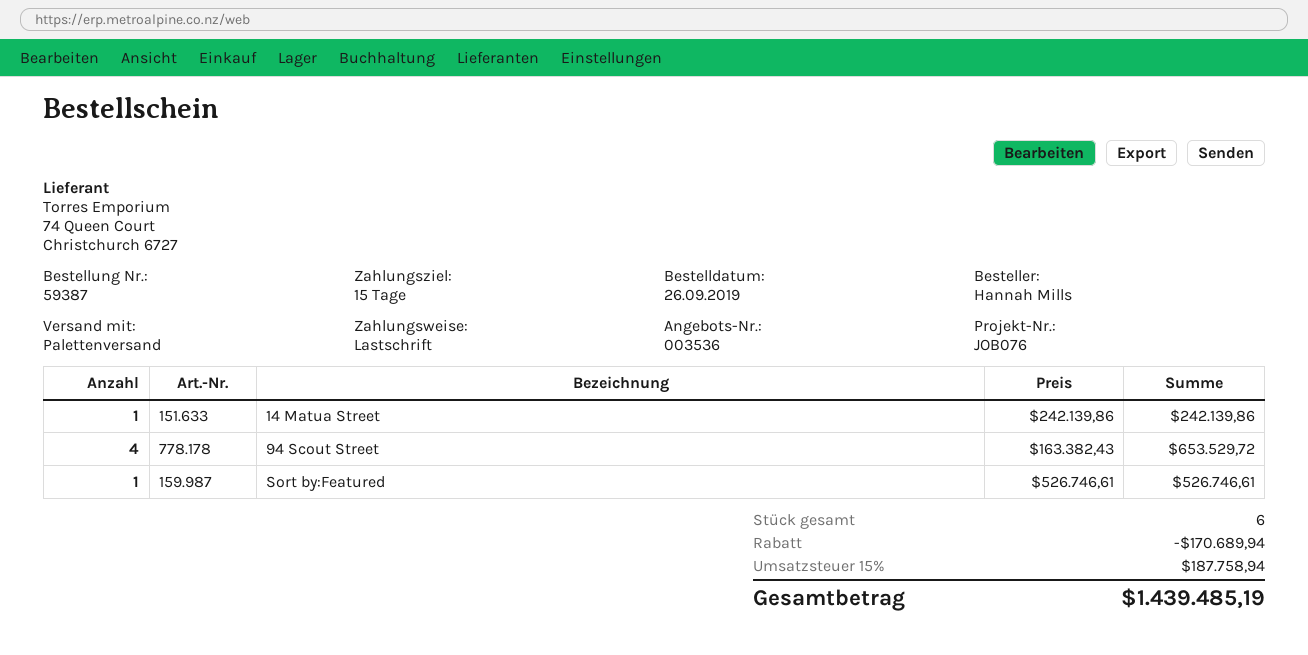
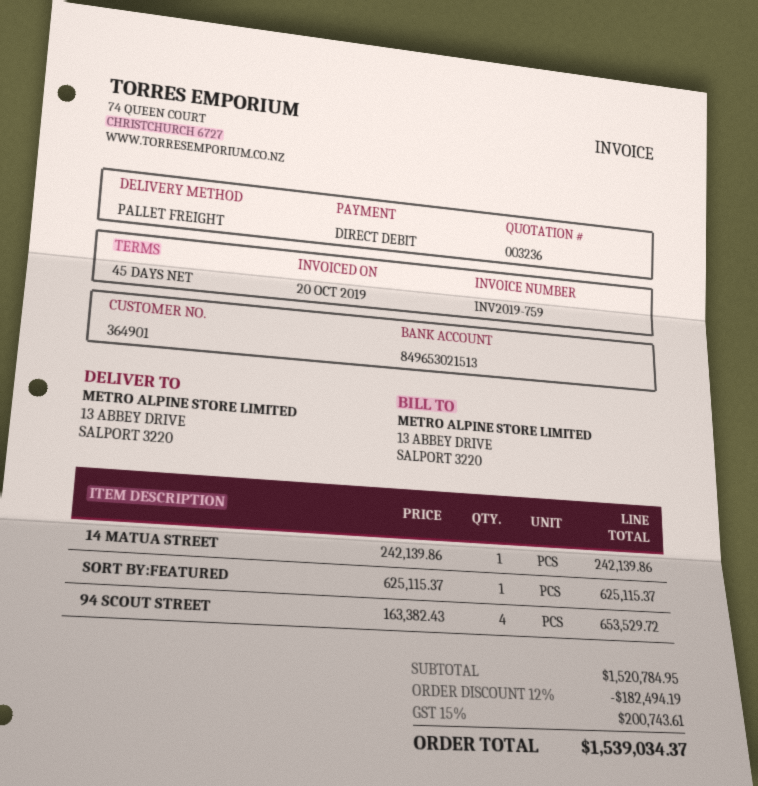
quote number: 003536 -> 003236
payment terms: 15 days -> 45 days
Sort by:Featured: 1 x 526746.61 = 526746.61 -> 1 x 625115.37 = 625115.37
discount: 170689.94 -> 182494.19
tax: 15% = 187758.94 -> 15% = 200743.61
total: 1439485.19 -> 1539034.37

